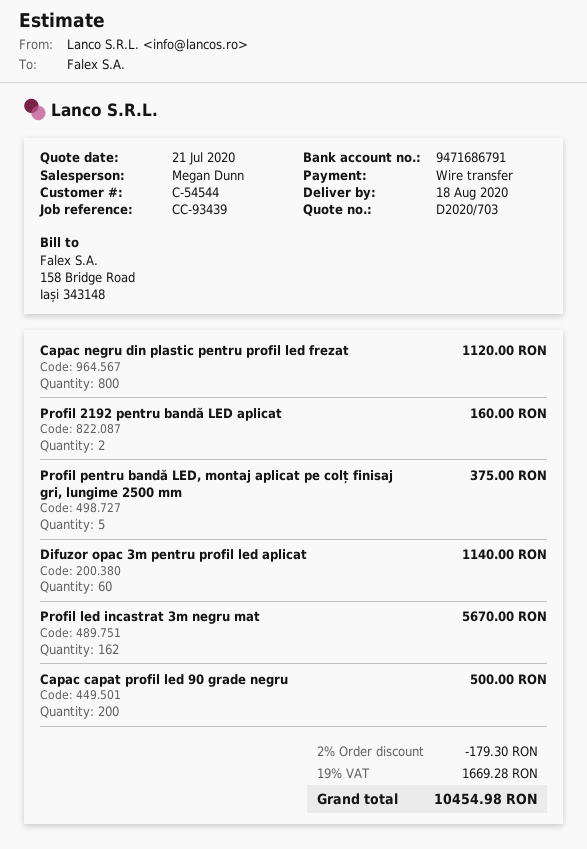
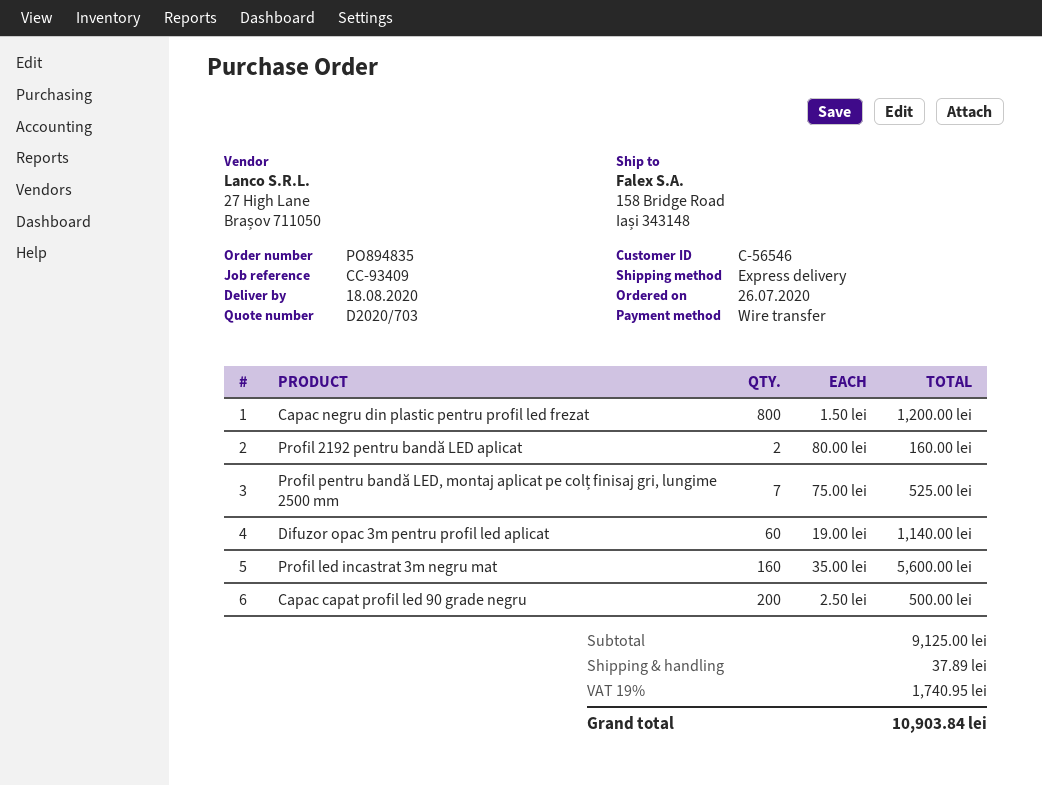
customer number: C-54544 -> C-56546
reference: CC-93439 -> CC-93409
Capac negru din plastic pentru profil led frezat: 800 for 1120.00 -> 800 for 1200.00
Profil pentru bandă LED, montaj aplicat pe colț finisaj gri, lungime 2500 mm: 5 for 375.00 -> 7 for 525.00
Profil led incastrat 3m negru mat: 162 for 5670.00 -> 160 for 5600.00
discount: 2% = 179.30 -> none
shipping: none -> 37.89
tax: 19% = 1669.28 -> 19% = 1740.95
total: 10454.98 -> 10903.84

